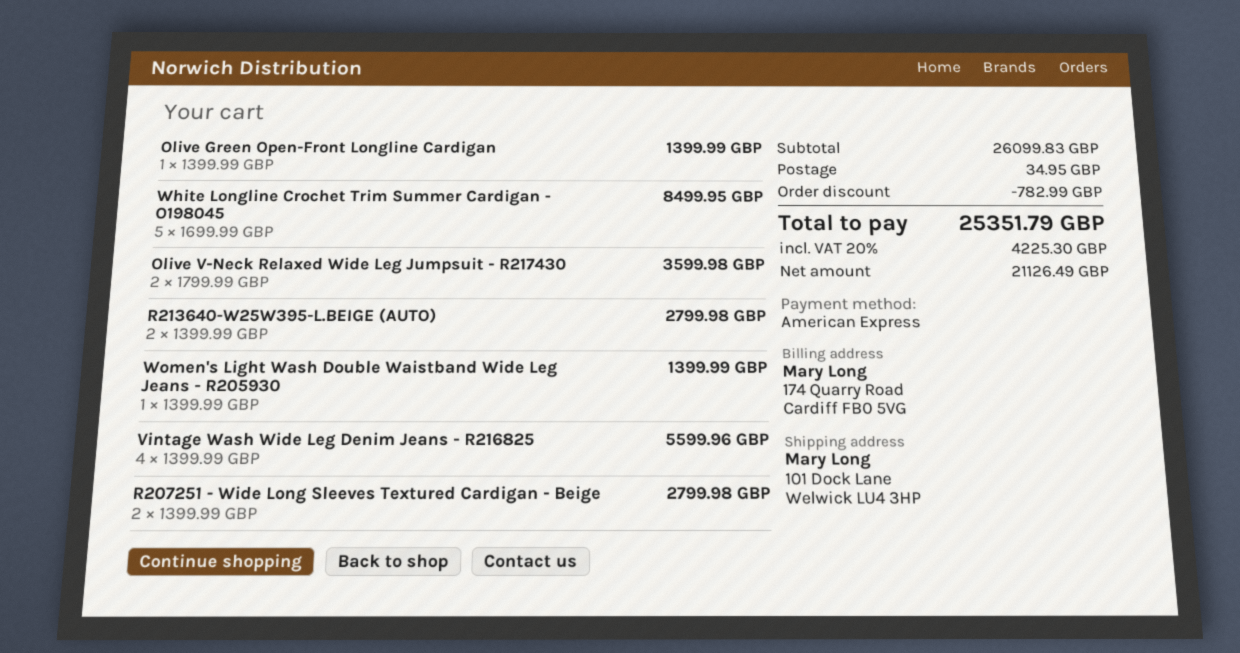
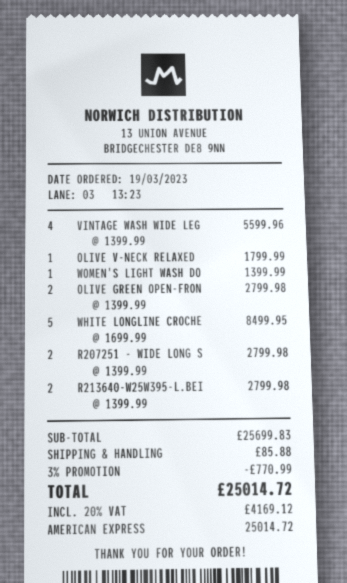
Olive Green Open-Front Longline Cardigan: 1 x 1399.99 = 1399.99 -> 2 x 1399.99 = 2799.98
Olive V-Neck Relaxed Wide Leg Jumpsuit - R217430: 2 x 1799.99 = 3599.98 -> 1 x 1799.99 = 1799.99
subtotal: 26099.83 -> 25699.83
discount: 782.99 -> 770.99
shipping: 34.95 -> 85.88
tax: 20% = 4225.30 -> 20% = 4169.12
total: 25351.79 -> 25014.72

